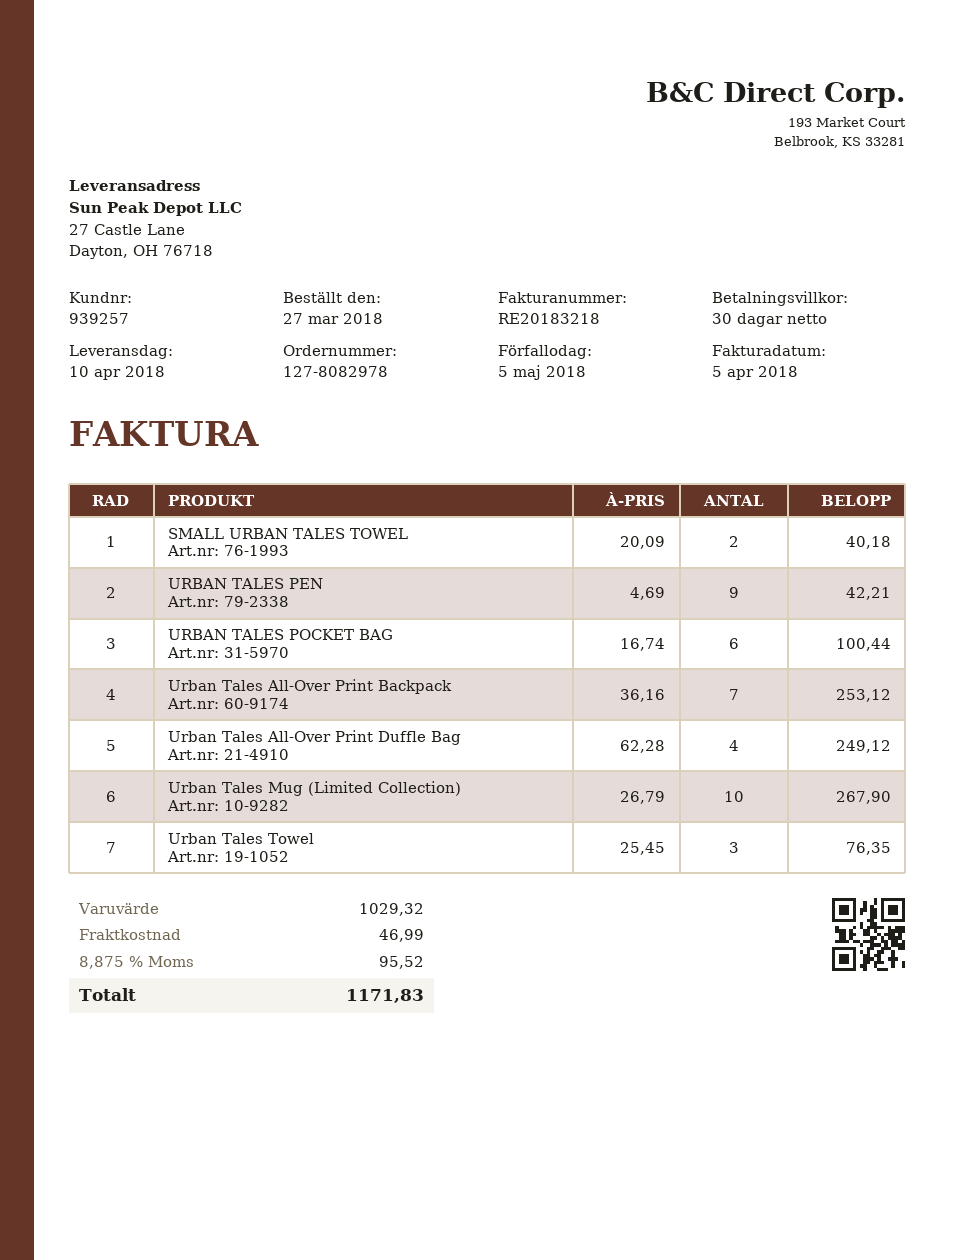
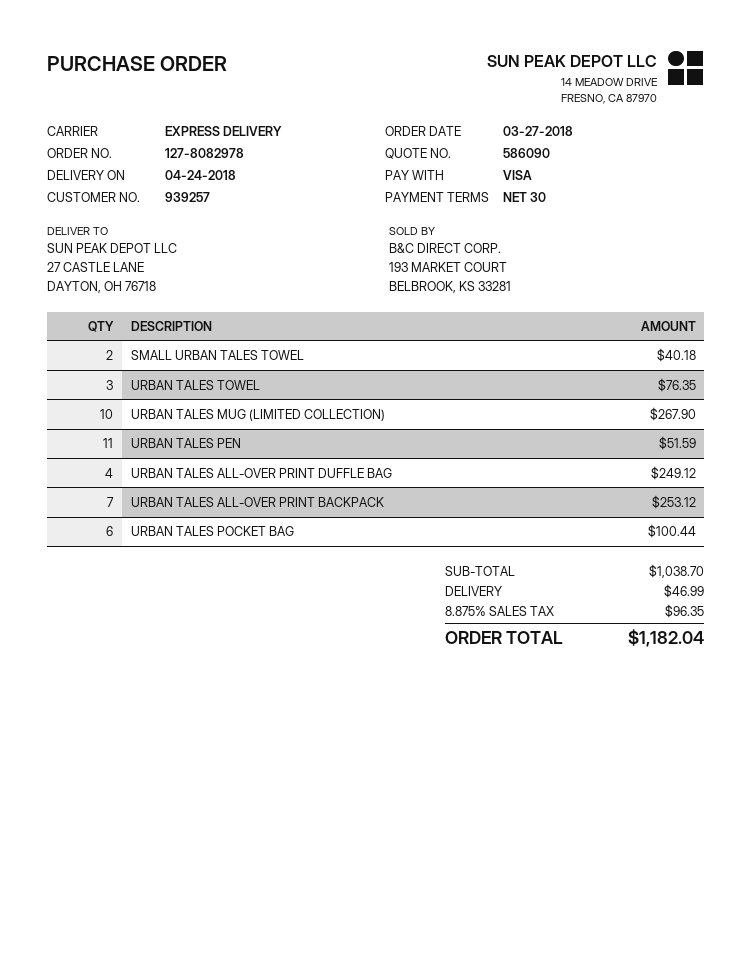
delivery date: 2018-04-10 -> 2018-04-24
URBAN TALES PEN: 9 for 42.21 -> 11 for 51.59
subtotal: 1029.32 -> 1038.70
tax: 8.875% = 95.52 -> 8.875% = 96.35
total: 1171.83 -> 1182.04

